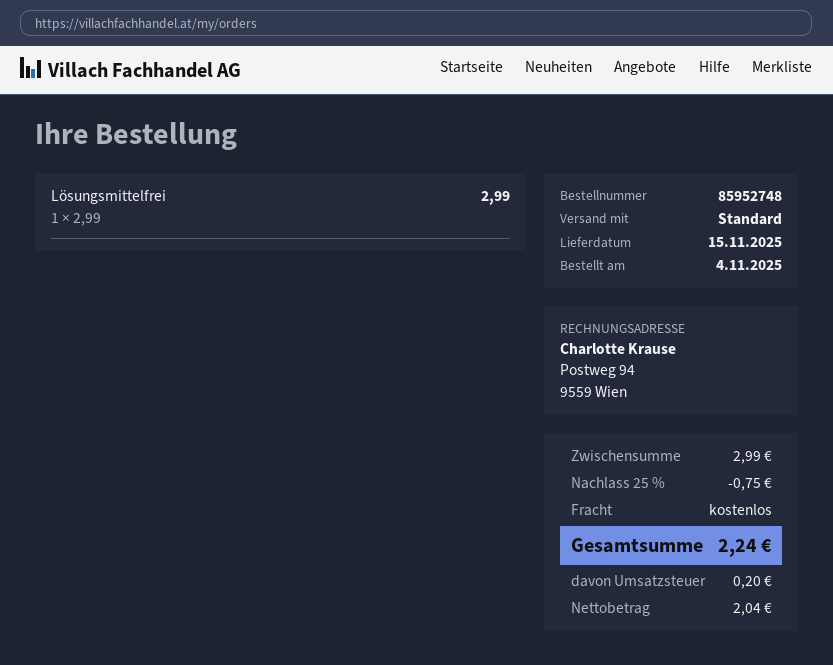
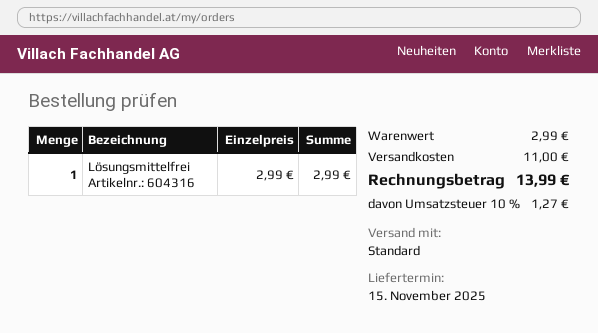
discount: 25% = 0.75 -> none
shipping: 0.00 -> 11.00
tax: 0.20 -> 1.27
total: 2.24 -> 13.99

